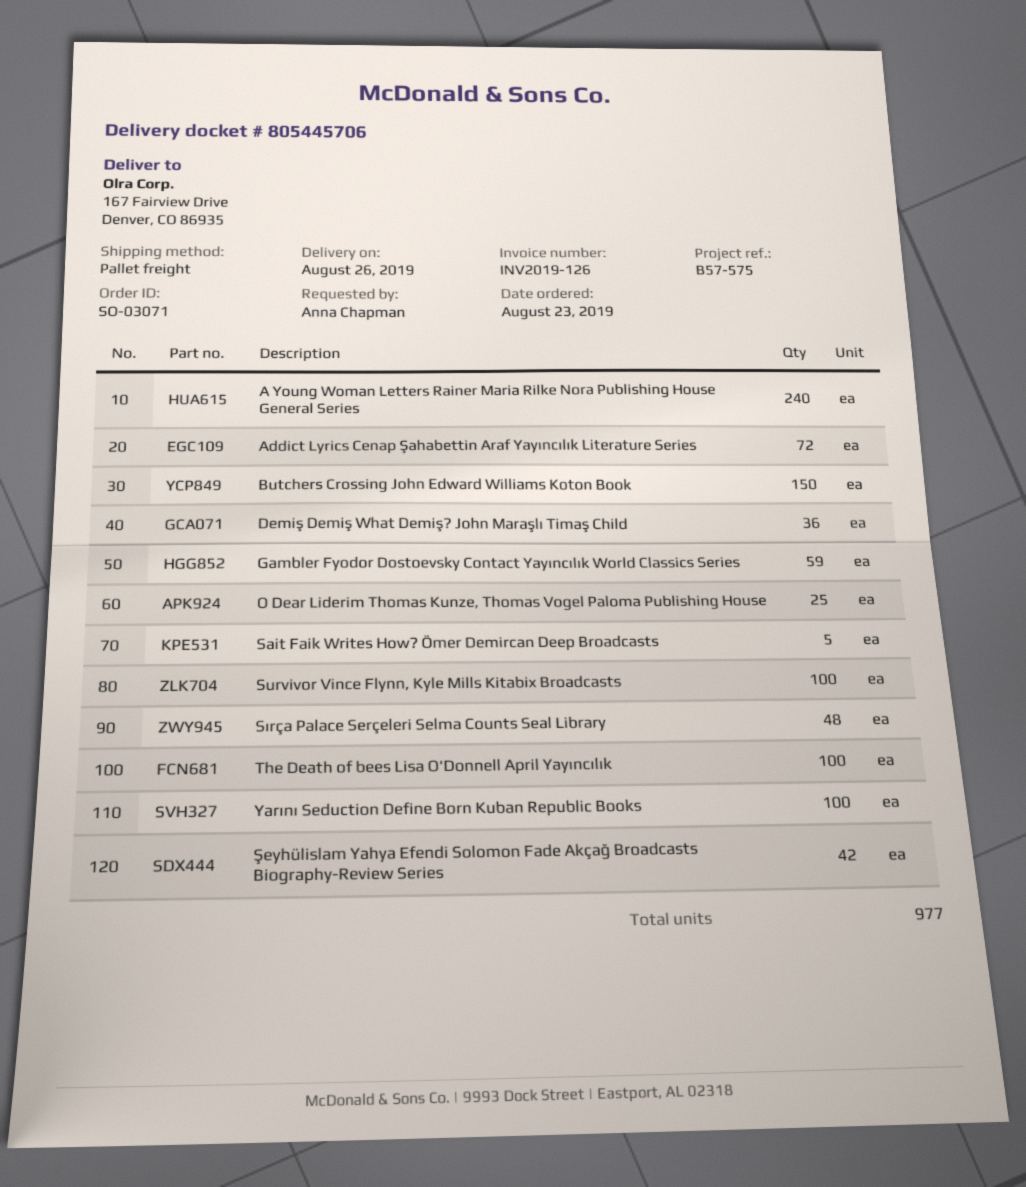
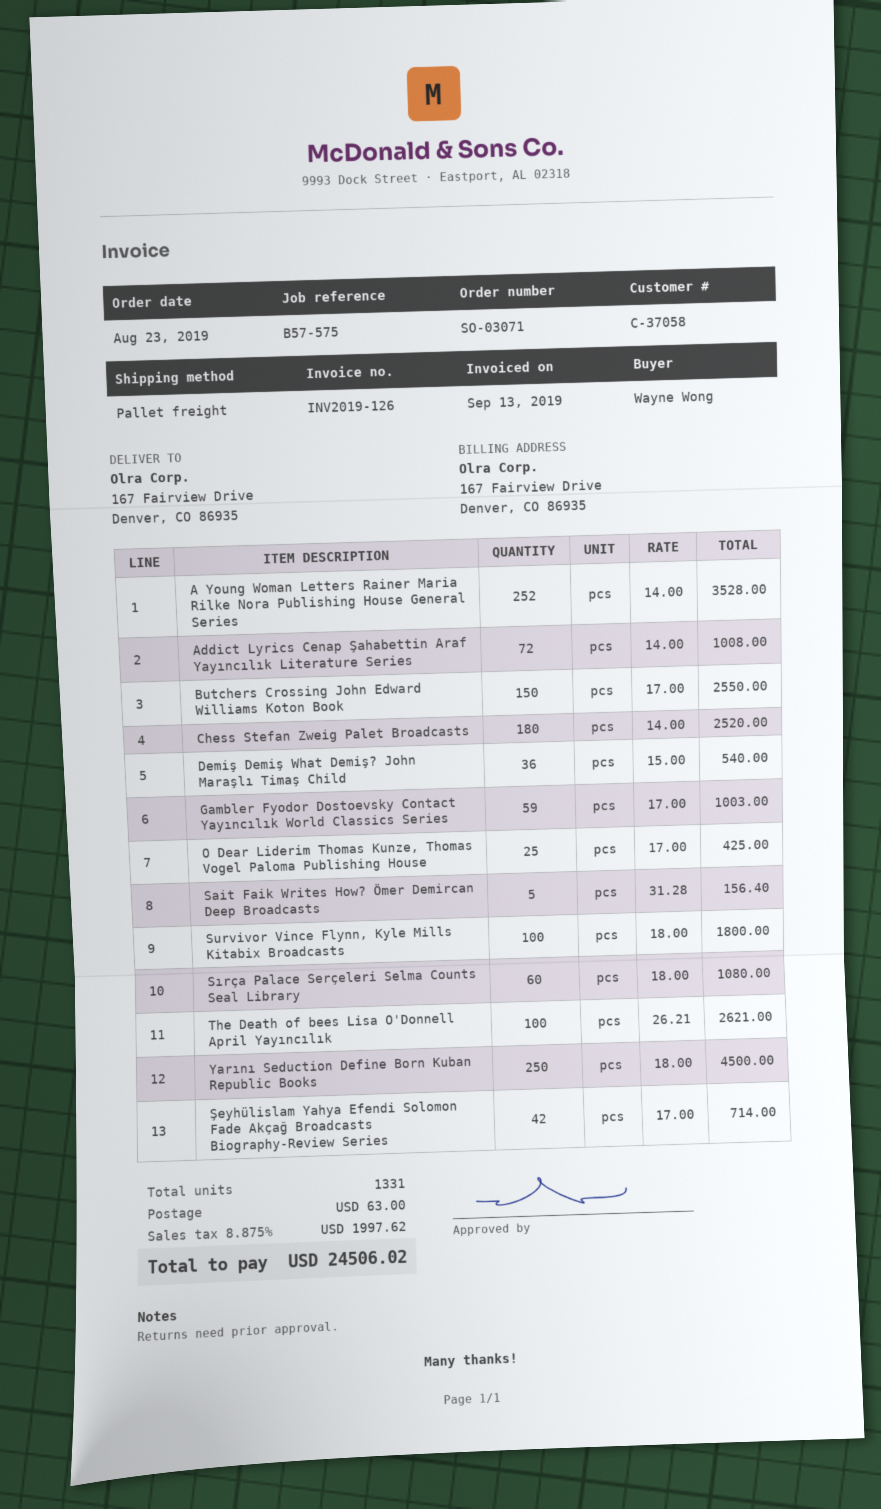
ordered by: Anna Chapman -> Wayne Wong
A Young Woman Letters Rainer Maria Rilke Nora Publishing House General Series: 240 -> 252
Sırça Palace Serçeleri Selma Counts Seal Library: 48 -> 60
Yarını Seduction Define Born Kuban Republic Books: 100 -> 250
Chess Stefan Zweig Palet Broadcasts: none -> 180
total quantity: 977 -> 1331

